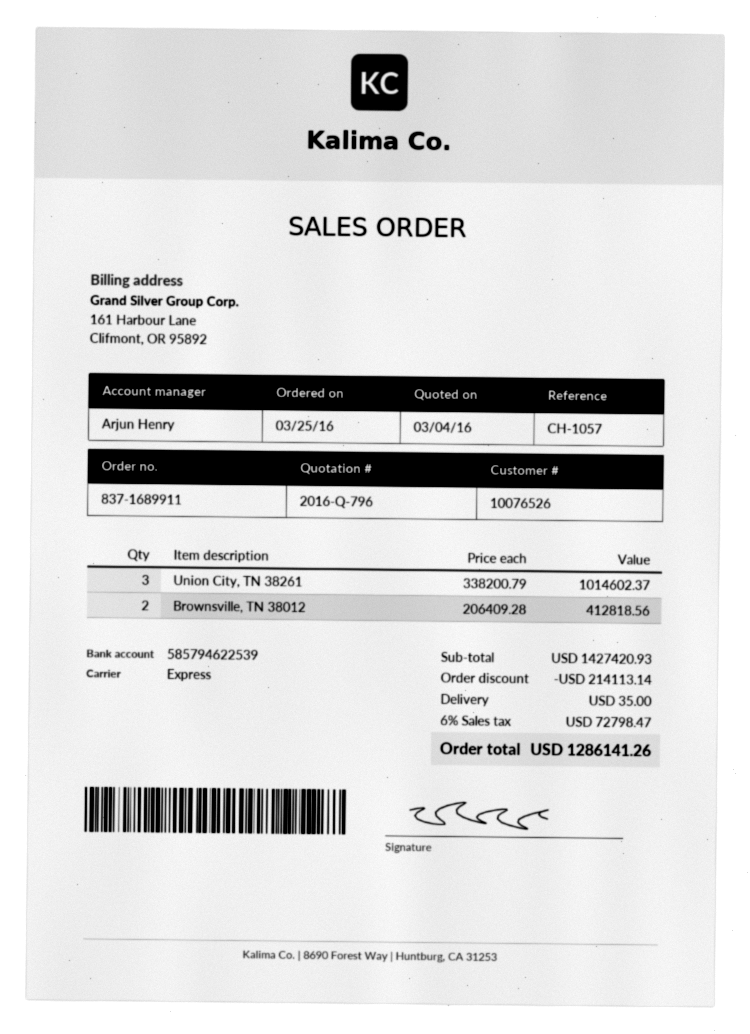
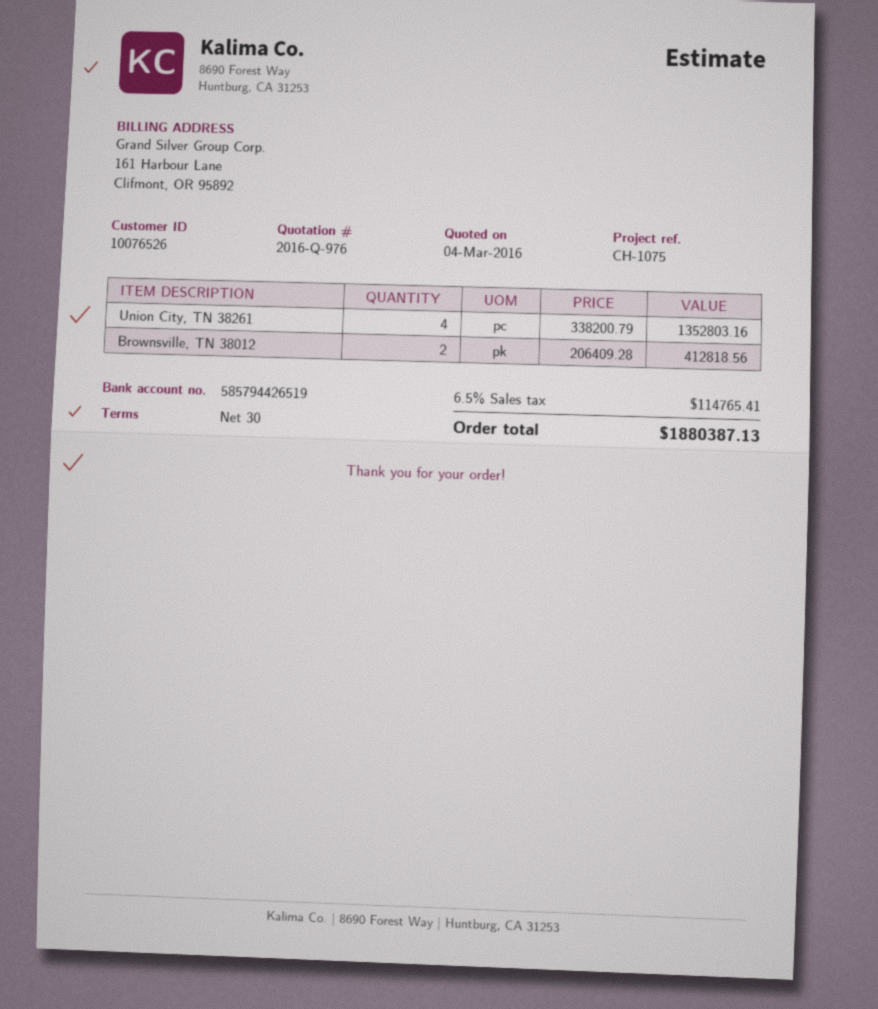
quote number: 2016-Q-796 -> 2016-Q-976
reference: CH-1057 -> CH-1075
bank account: 585794622539 -> 585794426519
Union City, TN 38261: 3 x 338200.79 = 1014602.37 -> 4 x 338200.79 = 1352803.16
discount: 214113.14 -> none
shipping: 35.00 -> none
tax: 6% = 72798.47 -> 6.5% = 114765.41
total: 1286141.26 -> 1880387.13

